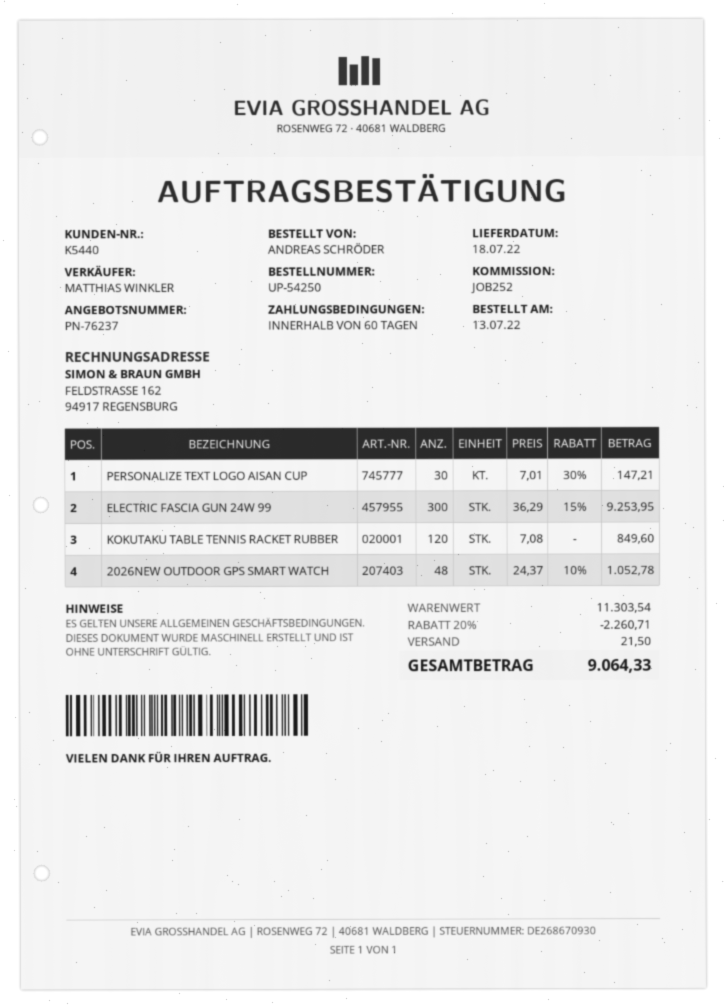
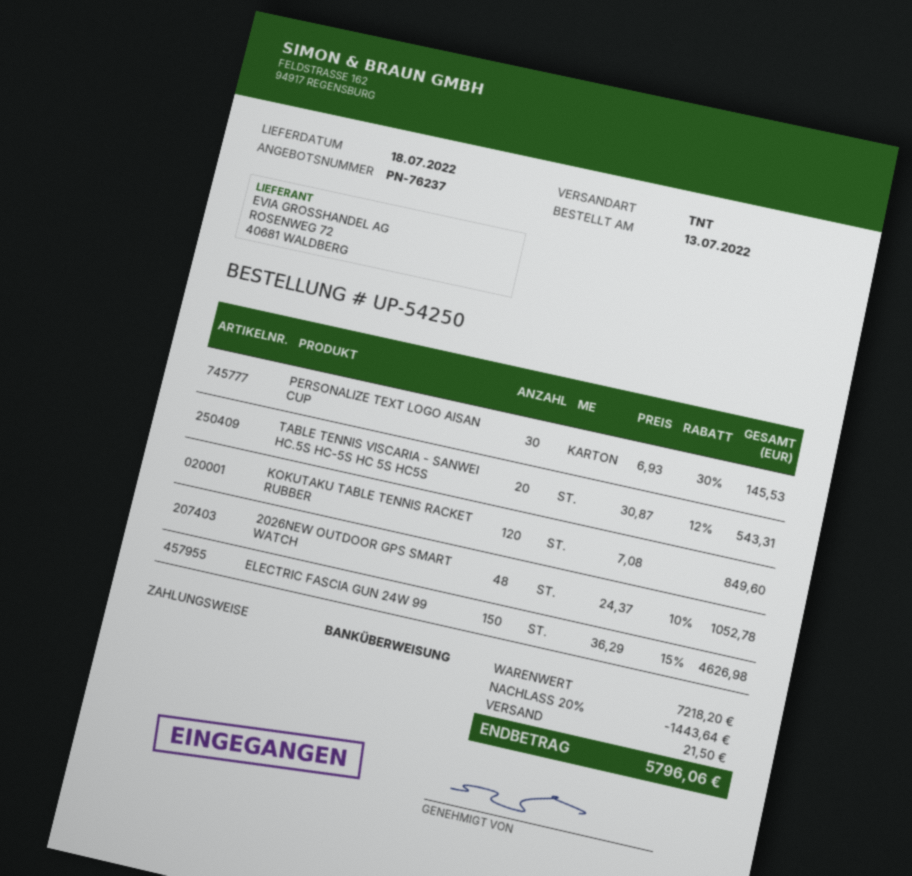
PERSONALIZE TEXT LOGO AISAN CUP: 30 x 7.01 - 30% = 147.21 -> 30 x 6.93 - 30% = 145.53
ELECTRIC FASCIA GUN 24W 99: 300 x 36.29 - 15% = 9253.95 -> 150 x 36.29 - 15% = 4626.98
TABLE TENNIS VISCARIA - SANWEI HC.5S HC-5S HC 5S HC5S: none -> 20 x 30.87 - 12% = 543.31
subtotal: 11303.54 -> 7218.20
discount: 20% = 2260.71 -> 20% = 1443.64
total: 9064.33 -> 5796.06

